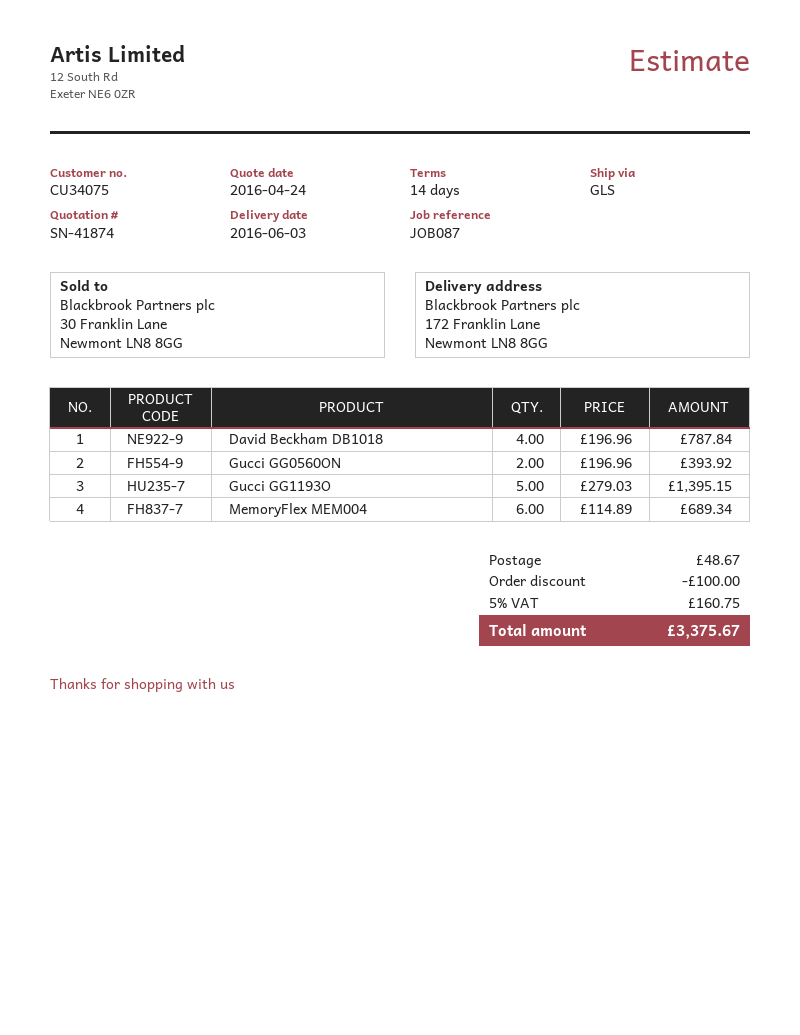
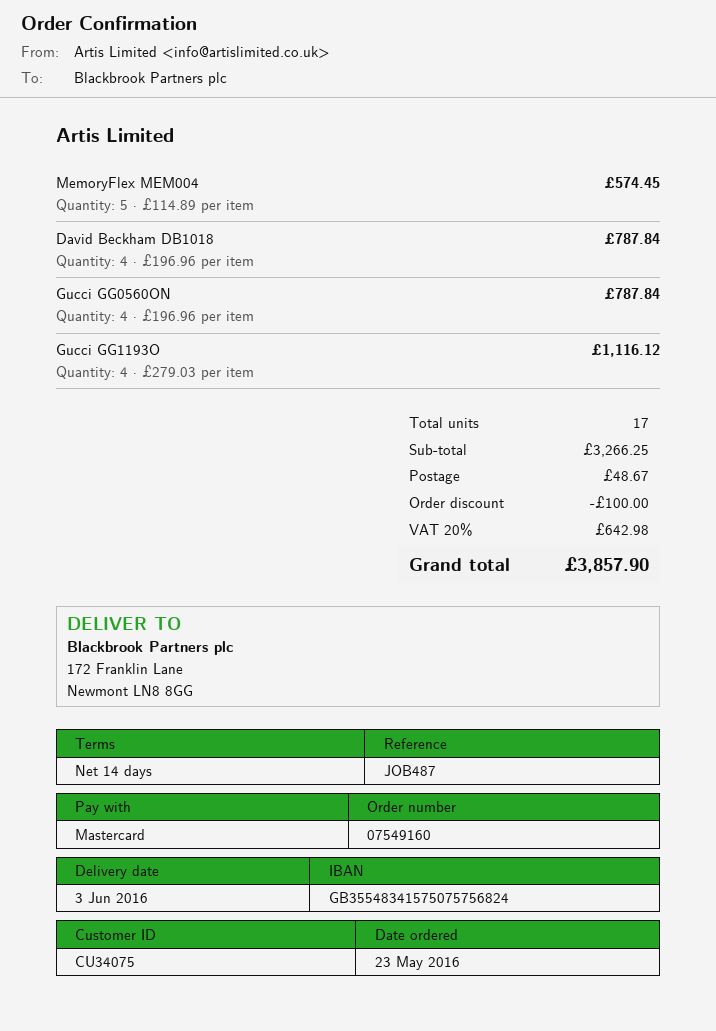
reference: JOB087 -> JOB487
Gucci GG0560ON: 2 x 196.96 = 393.92 -> 4 x 196.96 = 787.84
Gucci GG1193O: 5 x 279.03 = 1395.15 -> 4 x 279.03 = 1116.12
MemoryFlex MEM004: 6 x 114.89 = 689.34 -> 5 x 114.89 = 574.45
tax: 5% = 160.75 -> 20% = 642.98
total: 3375.67 -> 3857.90

